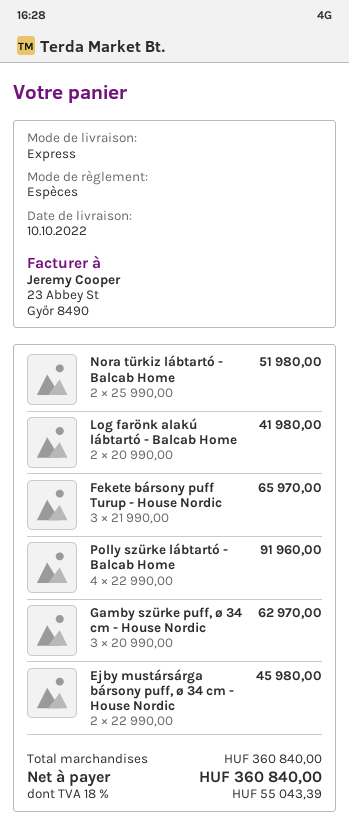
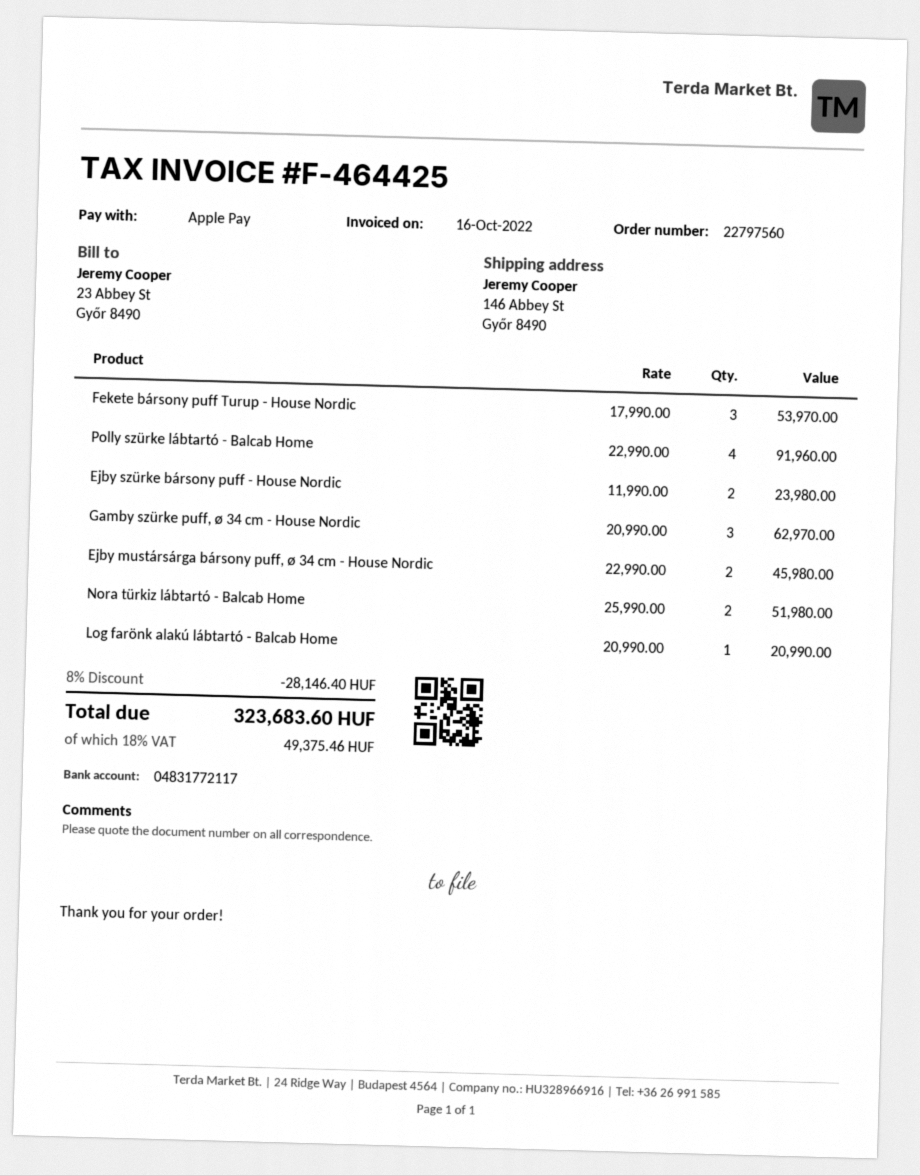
payment method: cash -> Apple Pay
Log farönk alakú lábtartó - Balcab Home: 2 x 20990.00 = 41980.00 -> 1 x 20990.00 = 20990.00
Fekete bársony puff Turup - House Nordic: 3 x 21990.00 = 65970.00 -> 3 x 17990.00 = 53970.00
Ejby szürke bársony puff - House Nordic: none -> 2 x 11990.00 = 23980.00
discount: none -> 8% = 28146.40
tax: 18% = 55043.39 -> 18% = 49375.46
total: 360840.00 -> 323683.60

